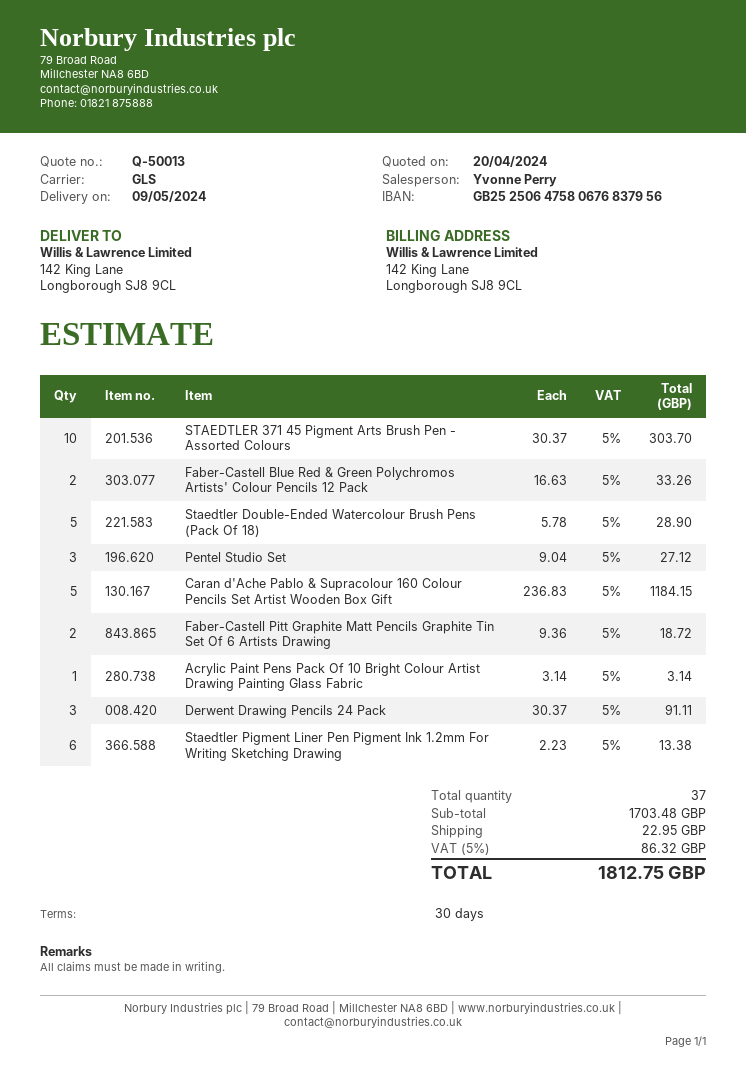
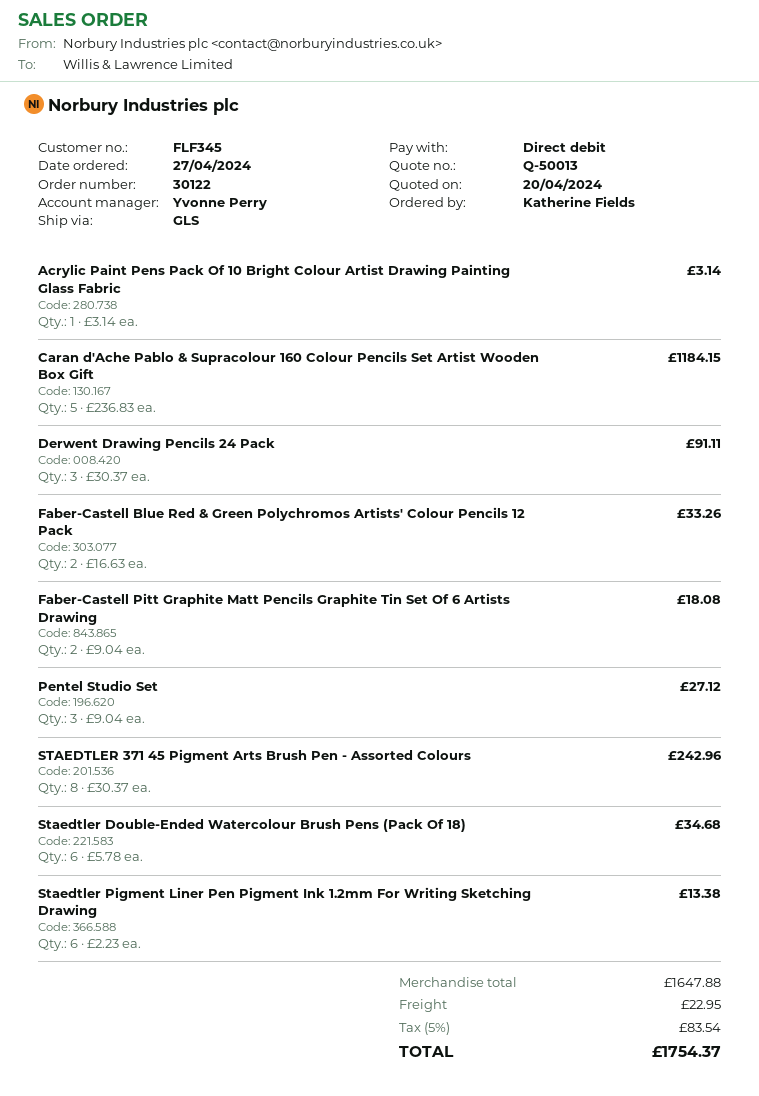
STAEDTLER 371 45 Pigment Arts Brush Pen - Assorted Colours: 10 x 30.37 = 303.70 -> 8 x 30.37 = 242.96
Staedtler Double-Ended Watercolour Brush Pens (Pack Of 18): 5 x 5.78 = 28.90 -> 6 x 5.78 = 34.68
Faber-Castell Pitt Graphite Matt Pencils Graphite Tin Set Of 6 Artists Drawing: 2 x 9.36 = 18.72 -> 2 x 9.04 = 18.08
subtotal: 1703.48 -> 1647.88
tax: 5% = 86.32 -> 5% = 83.54
total: 1812.75 -> 1754.37

